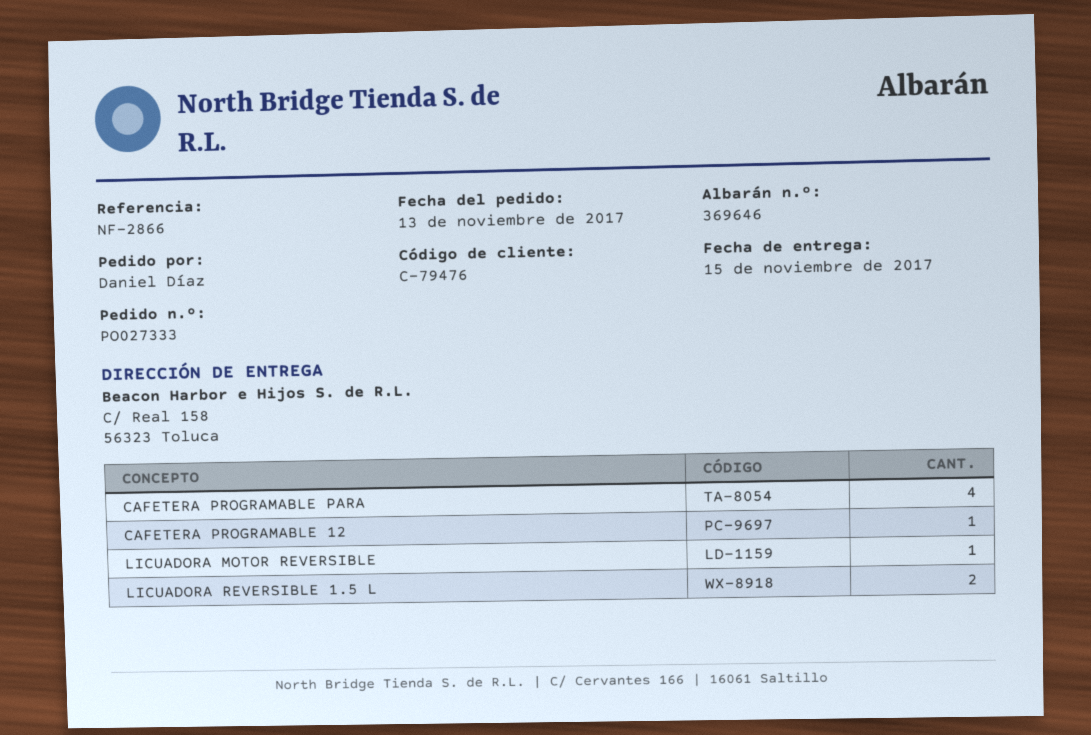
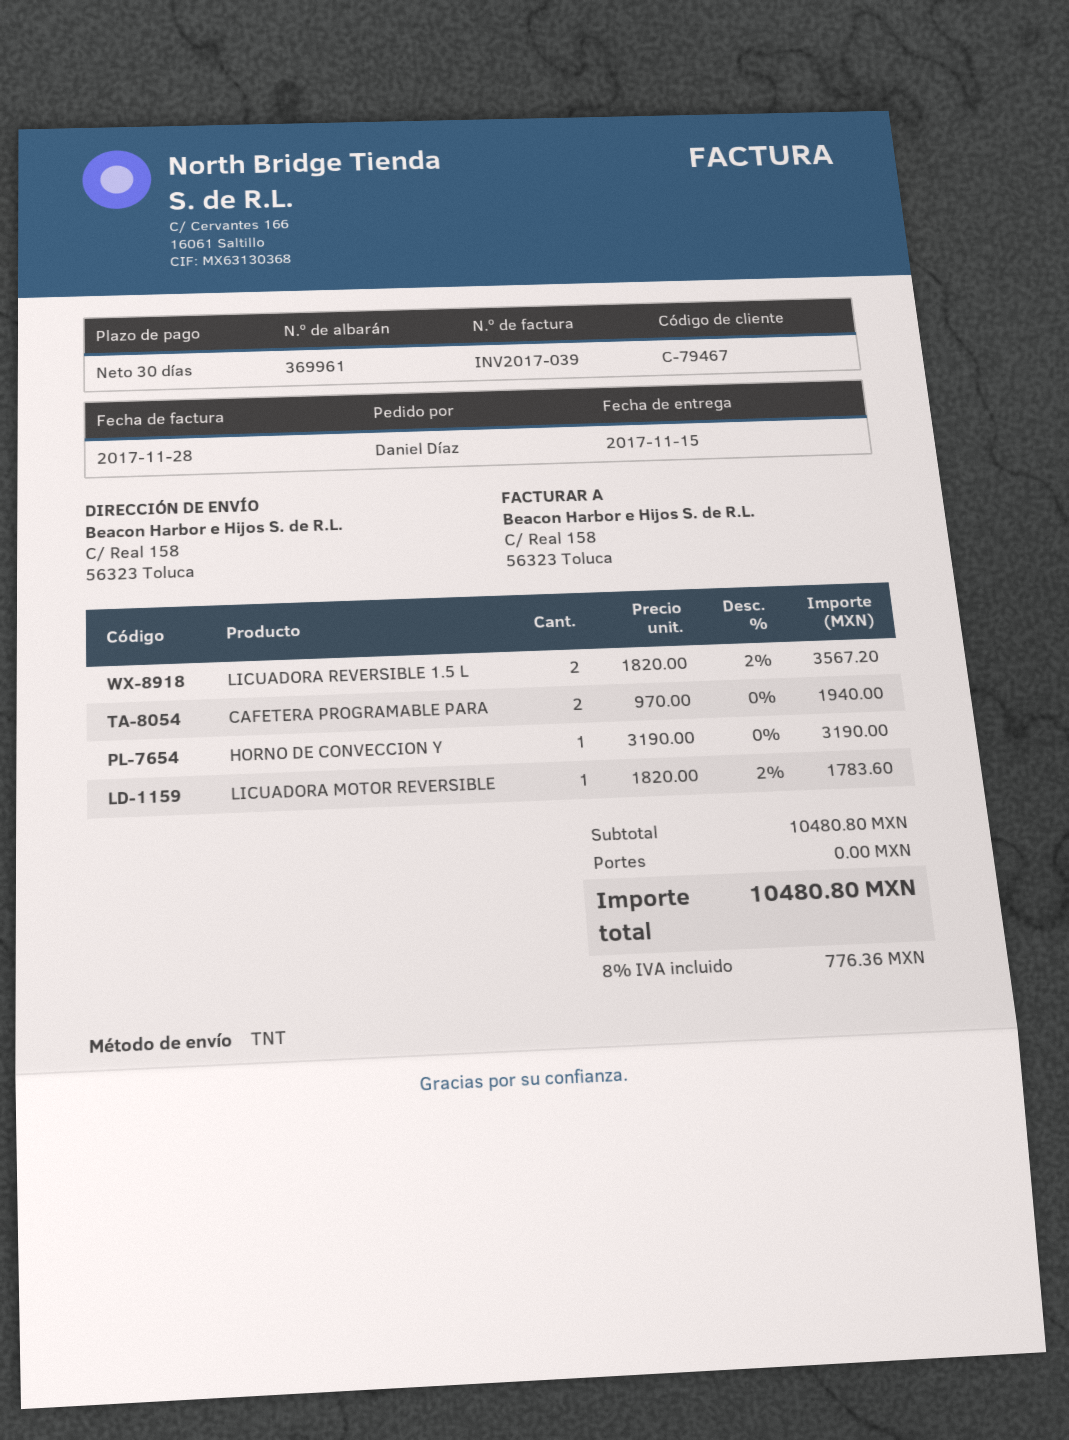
delivery note number: 369646 -> 369961
customer number: C-79476 -> C-79467
CAFETERA PROGRAMABLE PARA: 4 -> 2
CAFETERA PROGRAMABLE 12: 1 -> none
HORNO DE CONVECCION Y: none -> 1

